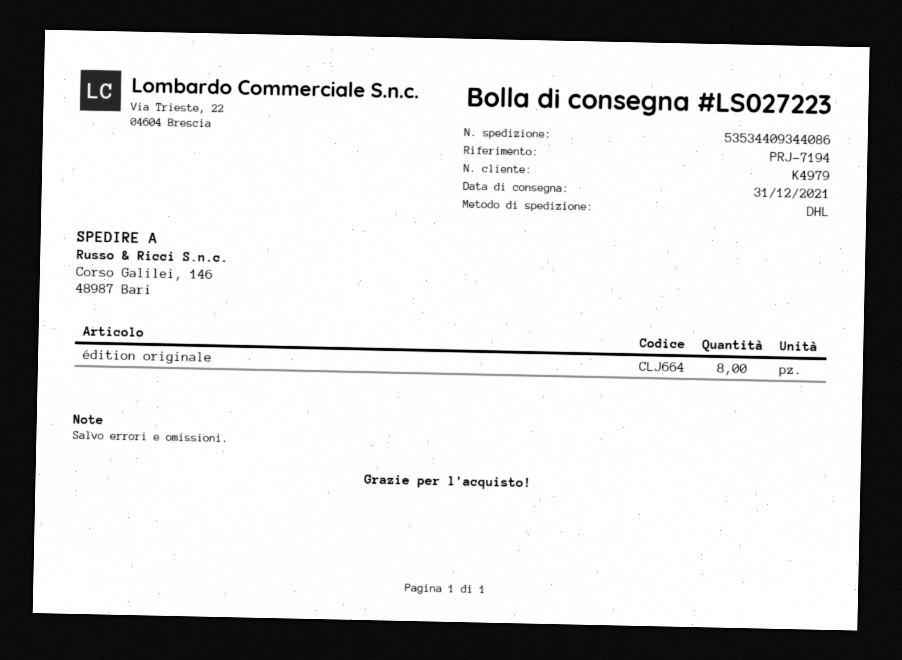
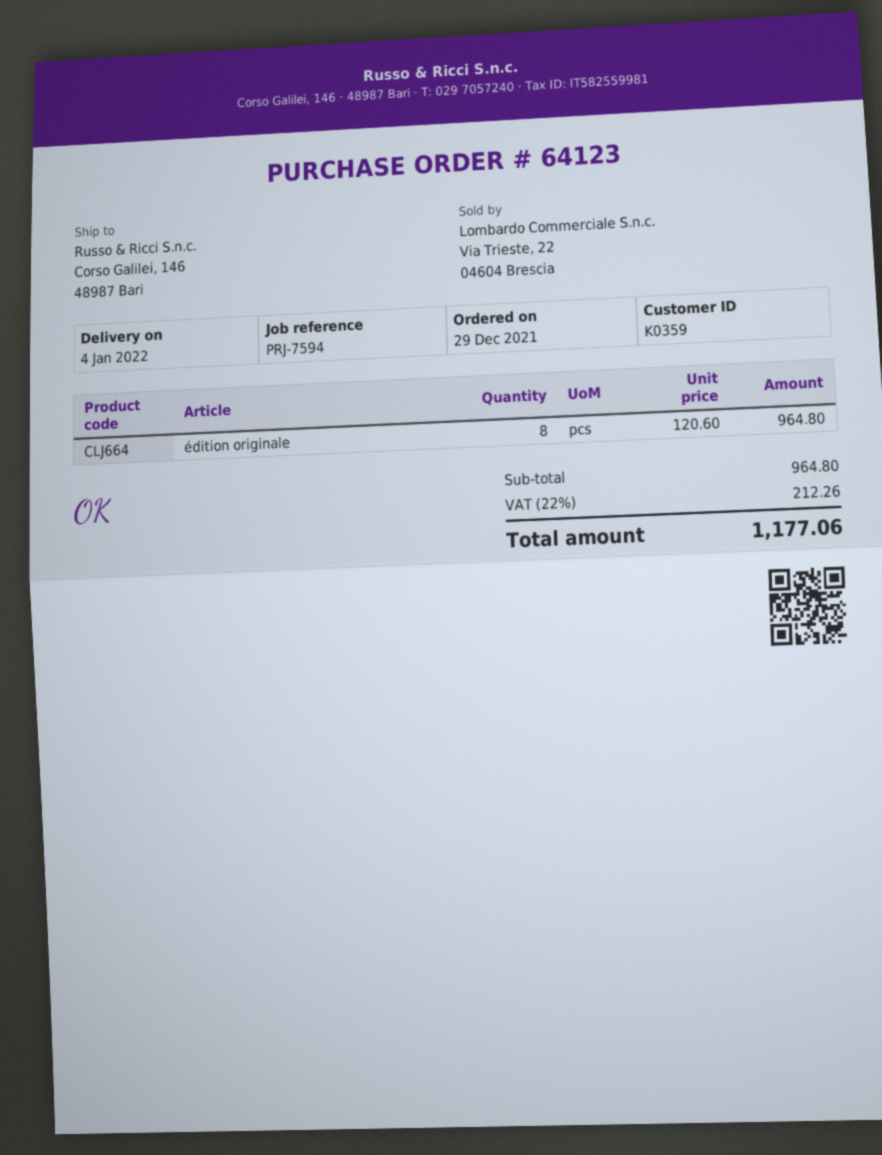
delivery date: 2021-12-31 -> 2022-01-04
customer number: K4979 -> K0359
reference: PRJ-7194 -> PRJ-7594

